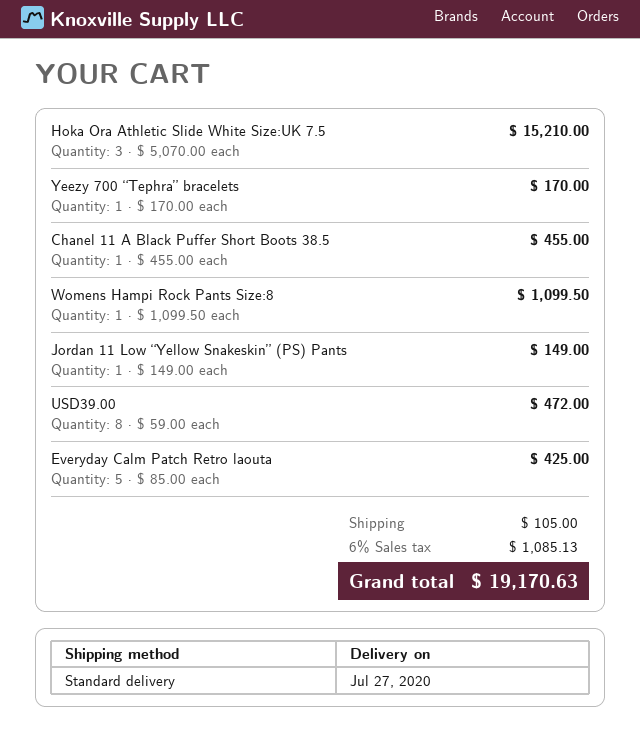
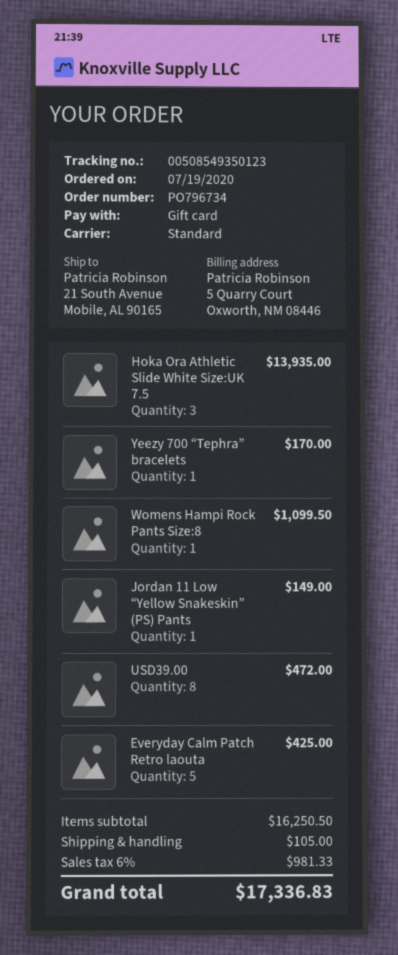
Hoka Ora Athletic Slide White Size:UK 7.5: 3 for 15210.00 -> 3 for 13935.00
Chanel 11 A Black Puffer Short Boots 38.5: 1 for 455.00 -> none
tax: 6% = 1085.13 -> 6% = 981.33
total: 19170.63 -> 17336.83

